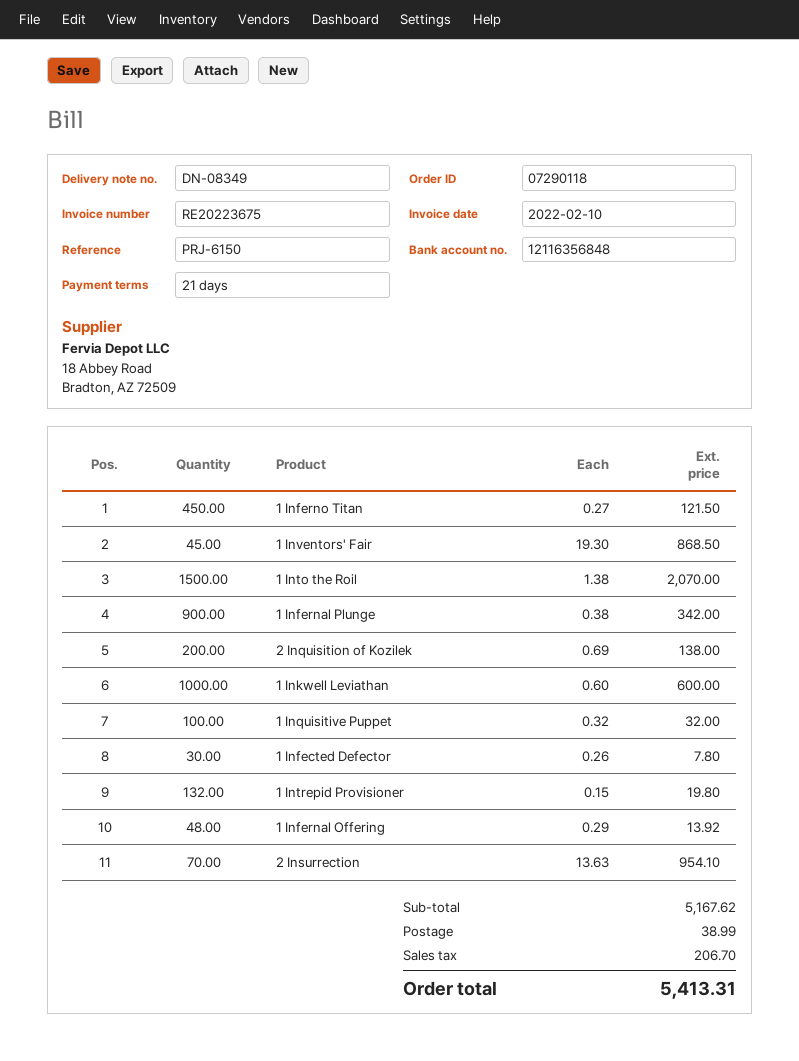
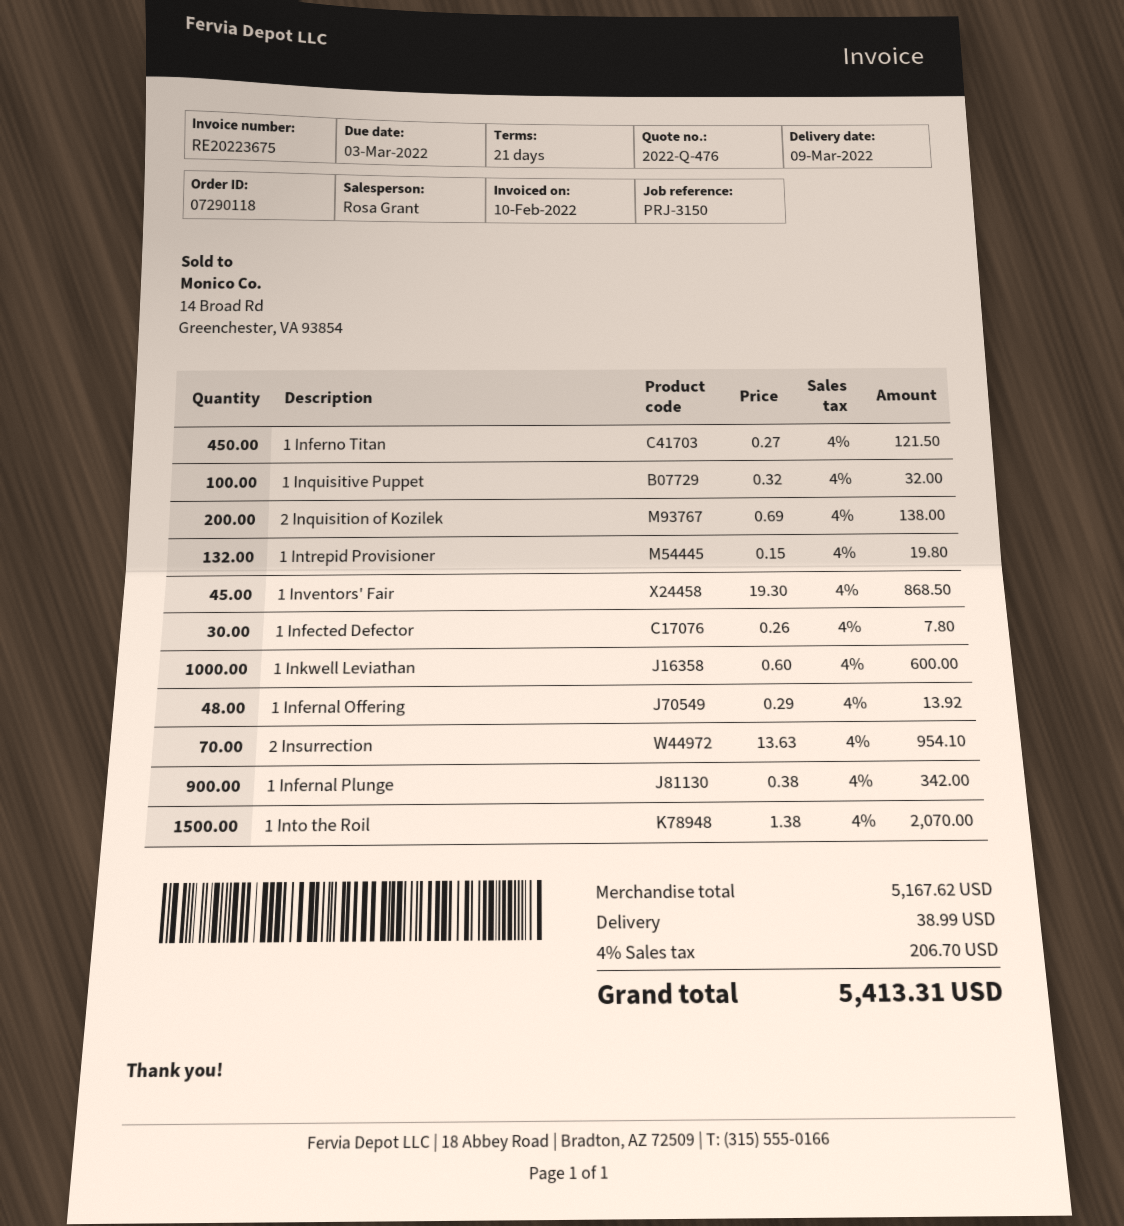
reference: PRJ-6150 -> PRJ-3150

